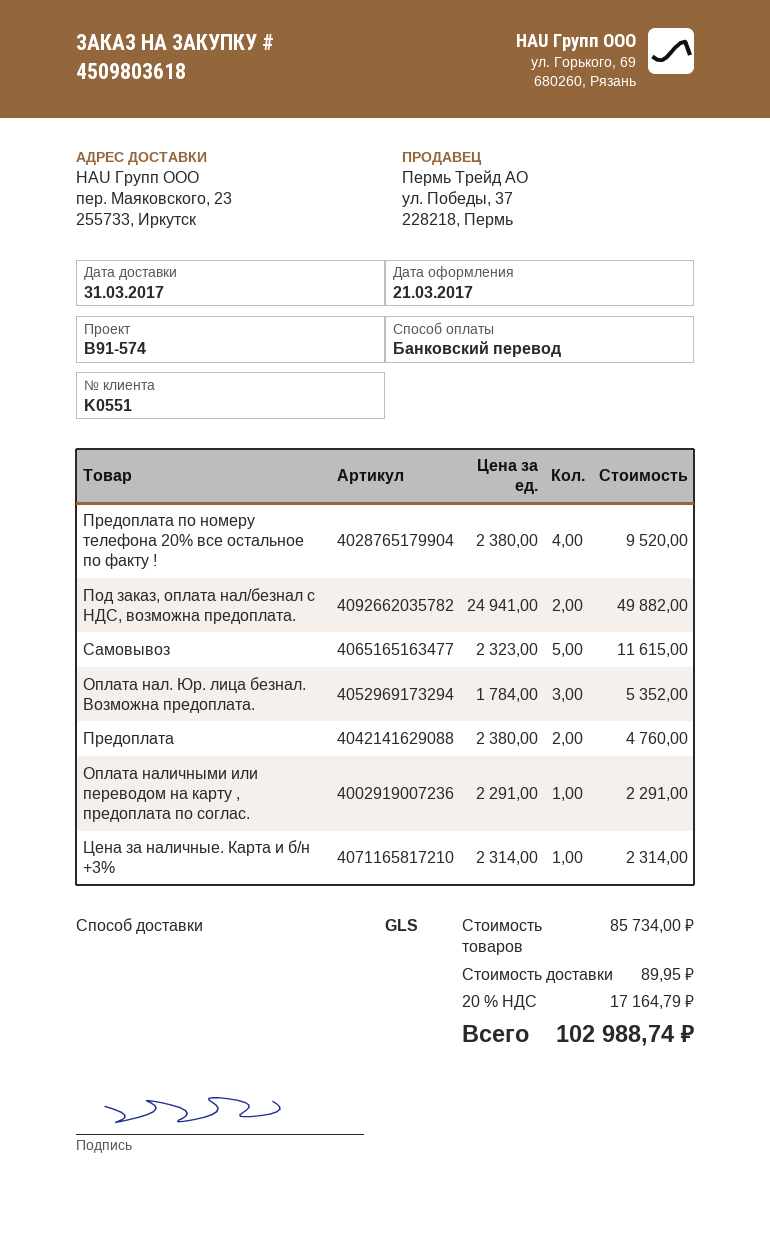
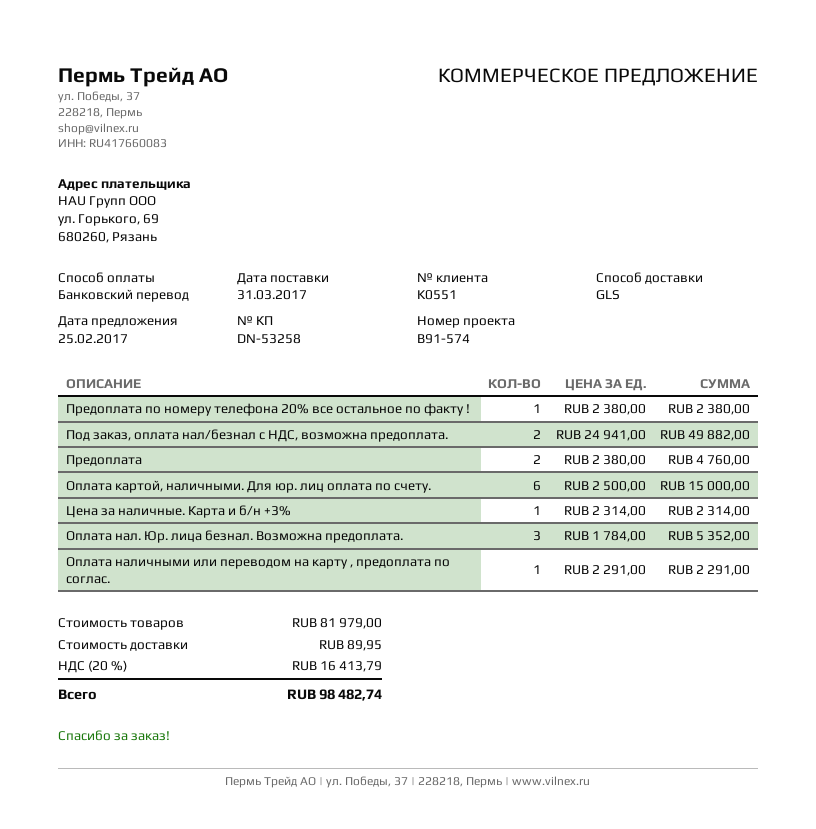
Предоплата по номеру телефона 20% все остальное по факту !: 4 x 2380.00 = 9520.00 -> 1 x 2380.00 = 2380.00
Самовывоз: 5 x 2323.00 = 11615.00 -> none
Оплата картой, наличными. Для юр. лиц оплата по счету.: none -> 6 x 2500.00 = 15000.00
subtotal: 85734.00 -> 81979.00
tax: 20% = 17164.79 -> 20% = 16413.79
total: 102988.74 -> 98482.74

